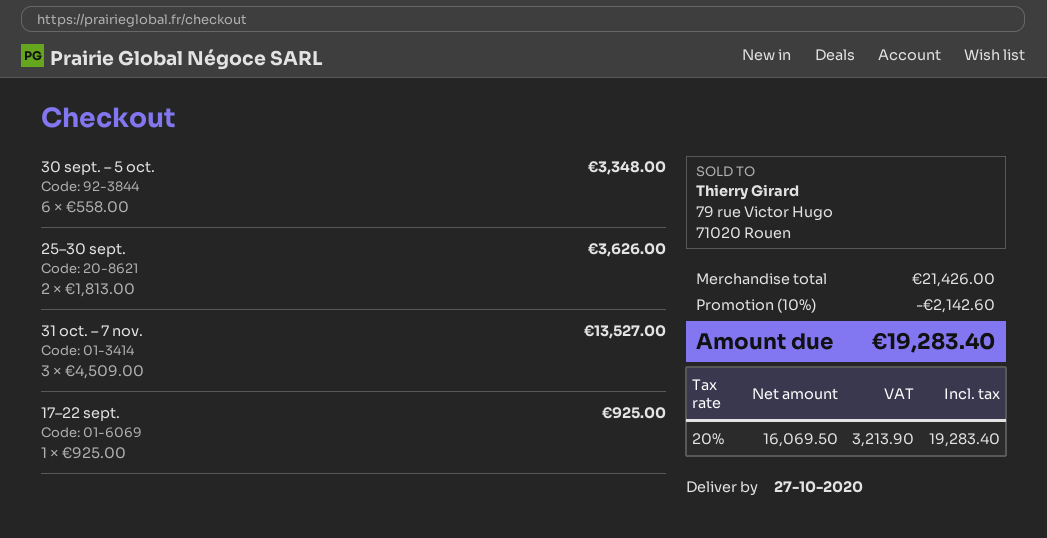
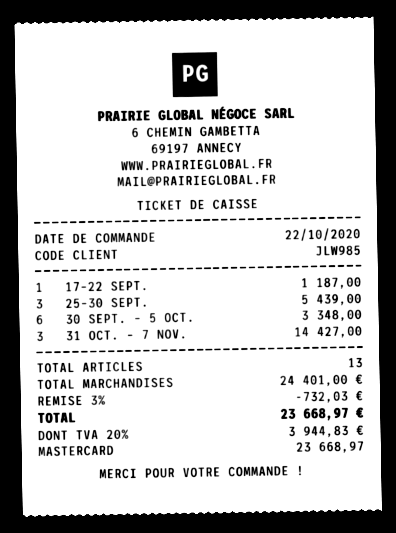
25–30 sept.: 2 for 3626.00 -> 3 for 5439.00
31 oct. – 7 nov.: 3 for 13527.00 -> 3 for 14427.00
17–22 sept.: 1 for 925.00 -> 1 for 1187.00
subtotal: 21426.00 -> 24401.00
discount: 10% = 2142.60 -> 3% = 732.03
tax: 20% = 3213.90 -> 20% = 3944.83
total: 19283.40 -> 23668.97

